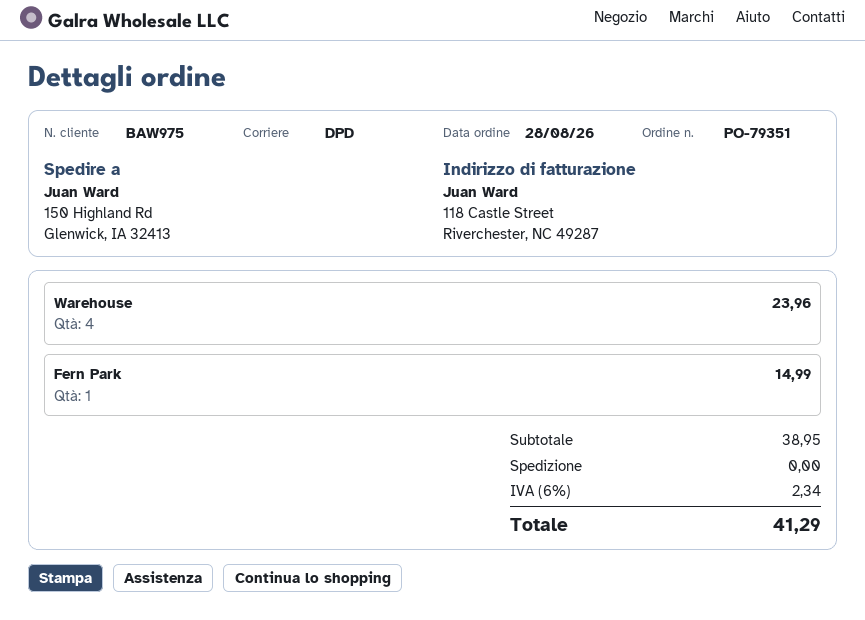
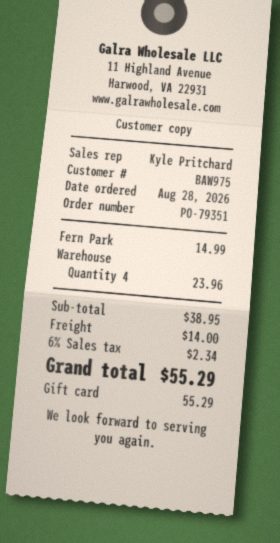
shipping: 0.00 -> 14.00
total: 41.29 -> 55.29

